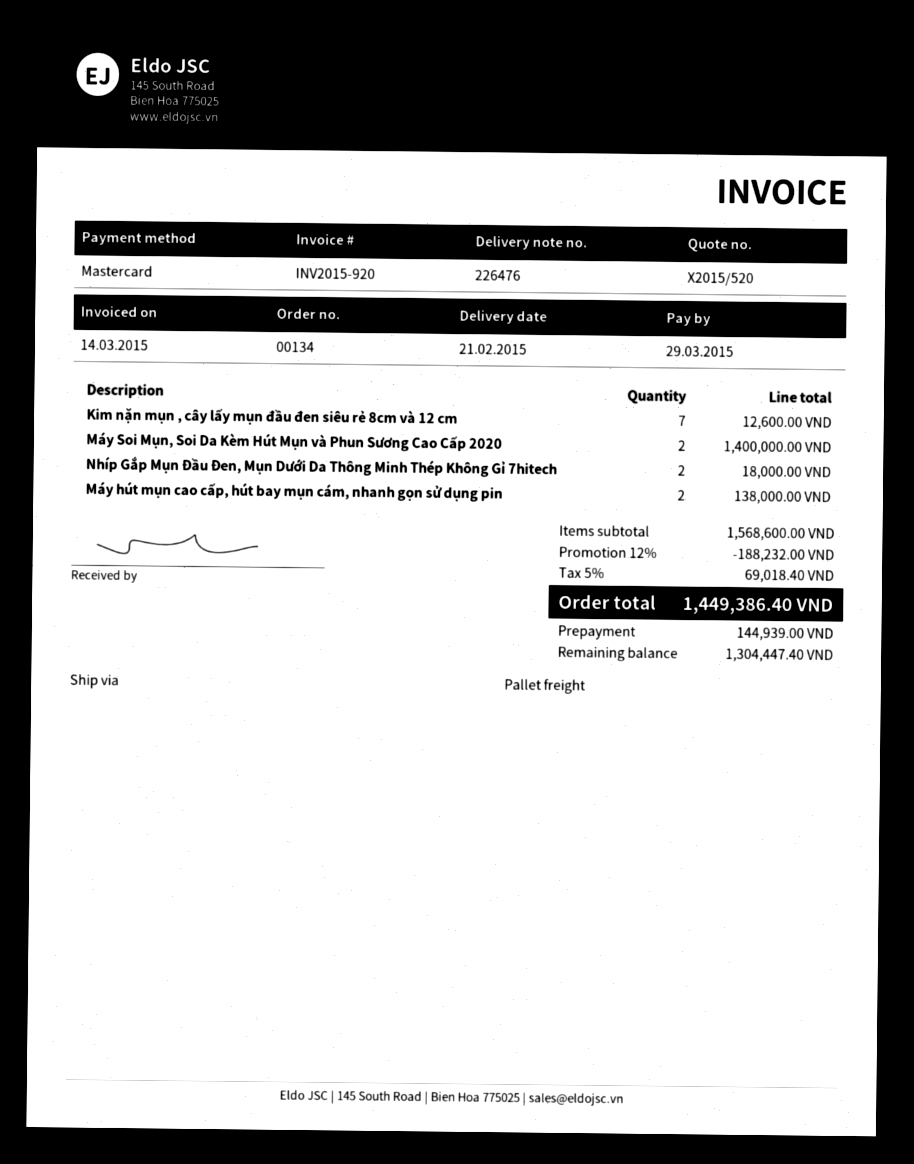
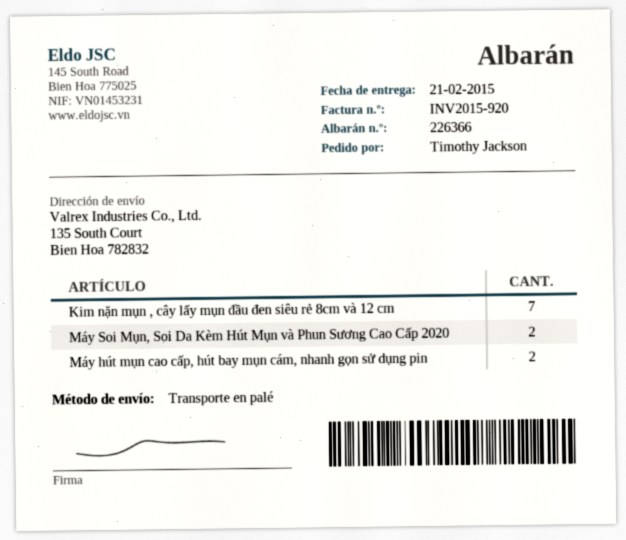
delivery note number: 226476 -> 226366
Nhíp Gắp Mụn Đầu Đen, Mụn Dưới Da Thông Minh Thép Không Gỉ 7hitech: 2 -> none

